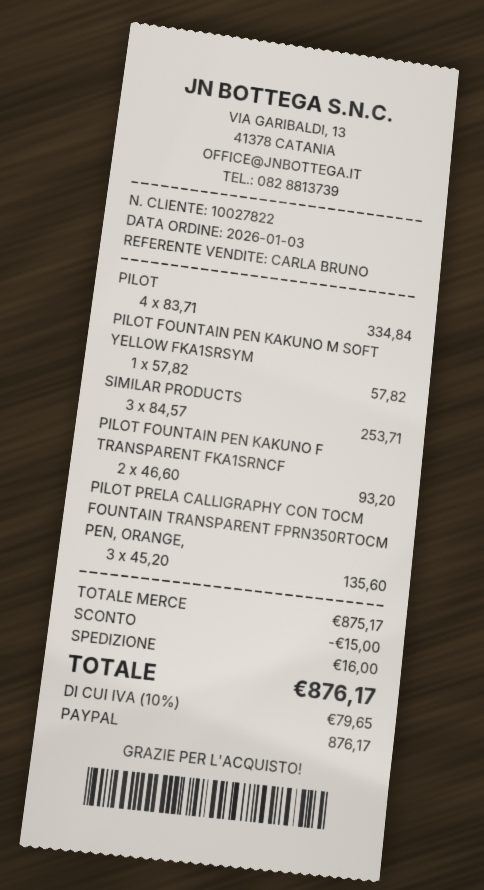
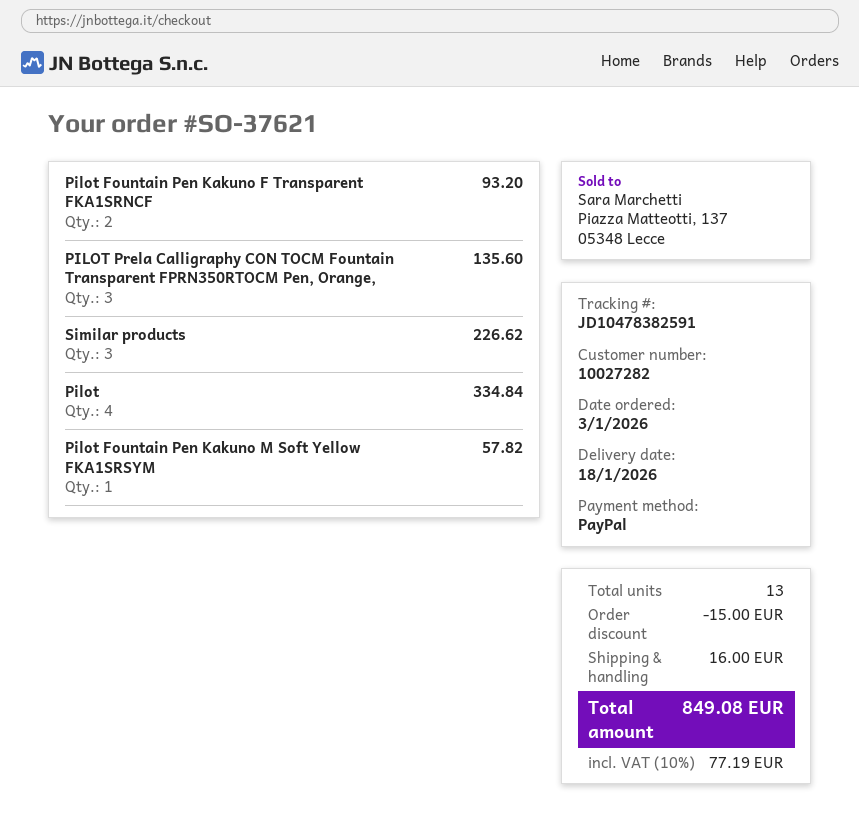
customer number: 10027822 -> 10027282
SIMILAR PRODUCTS: 3 for 253.71 -> 3 for 226.62
tax: 10% = 79.65 -> 10% = 77.19
total: 876.17 -> 849.08

